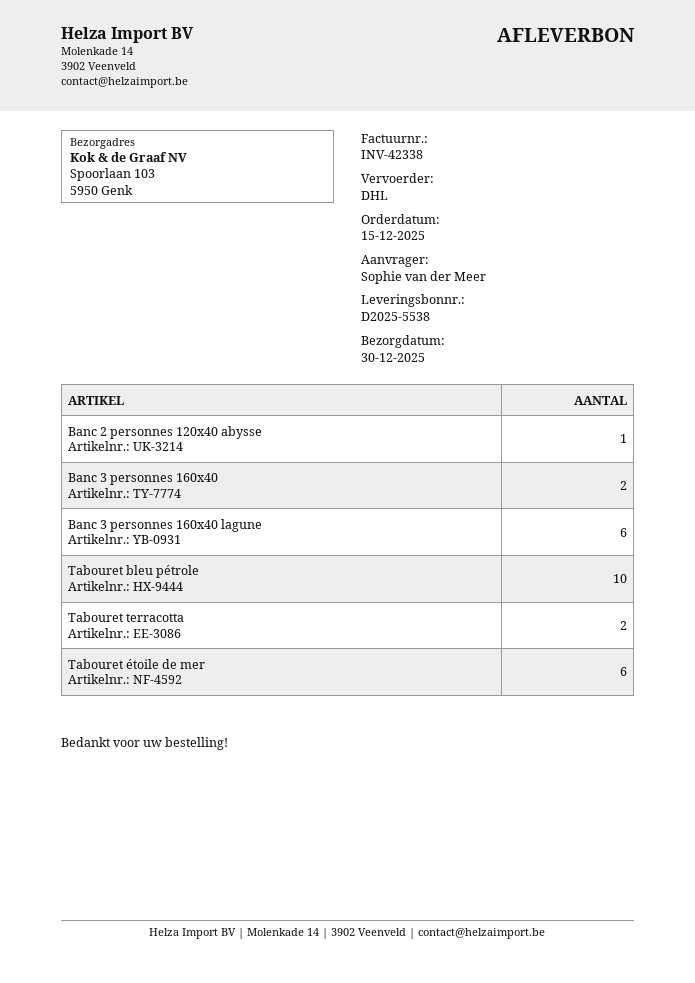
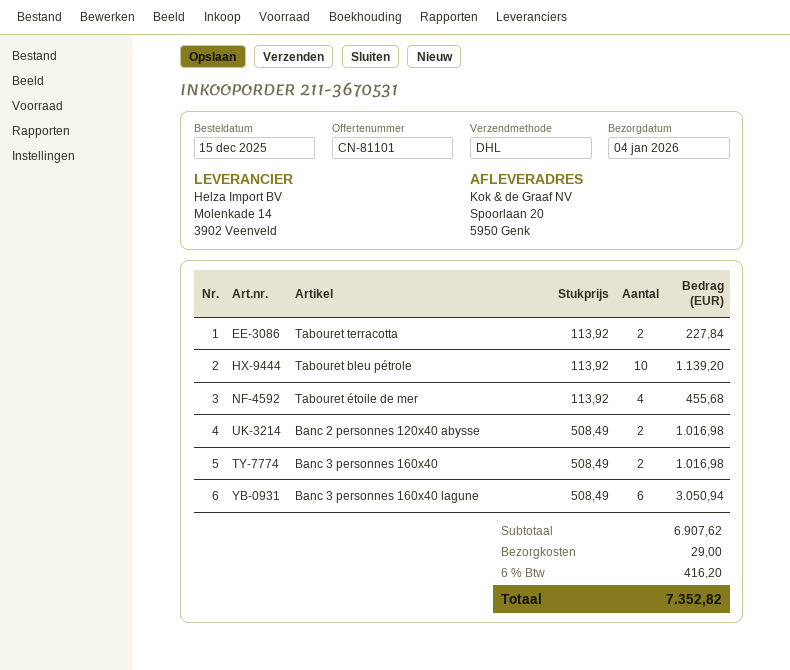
delivery date: 2025-12-30 -> 2026-01-04
ship to: Spoorlaan 103, 5950 Genk -> Spoorlaan 20, 5950 Genk
Banc 2 personnes 120x40 abysse: 1 -> 2
Tabouret étoile de mer: 6 -> 4

